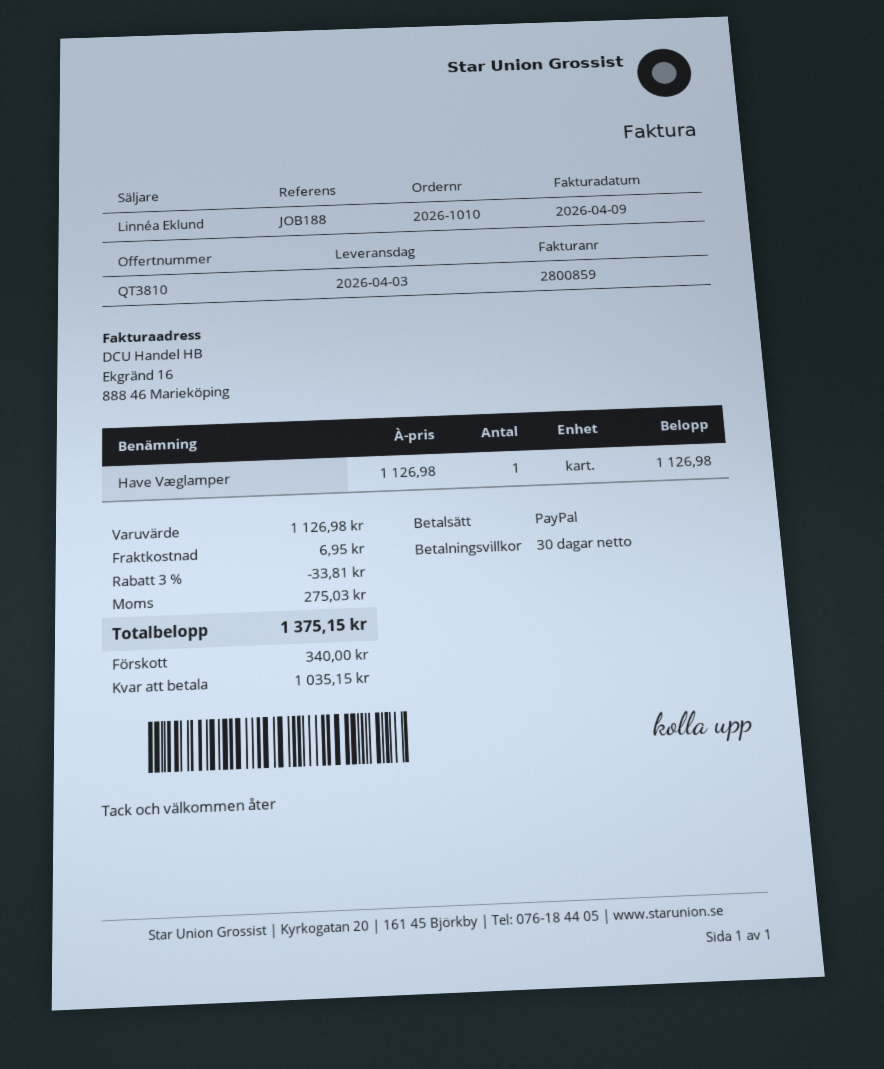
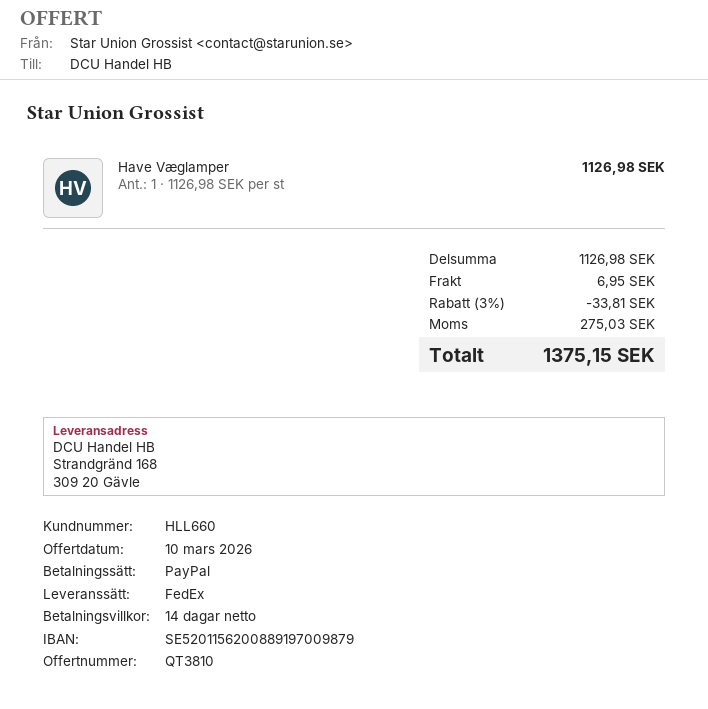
payment terms: 30 days -> 14 days

